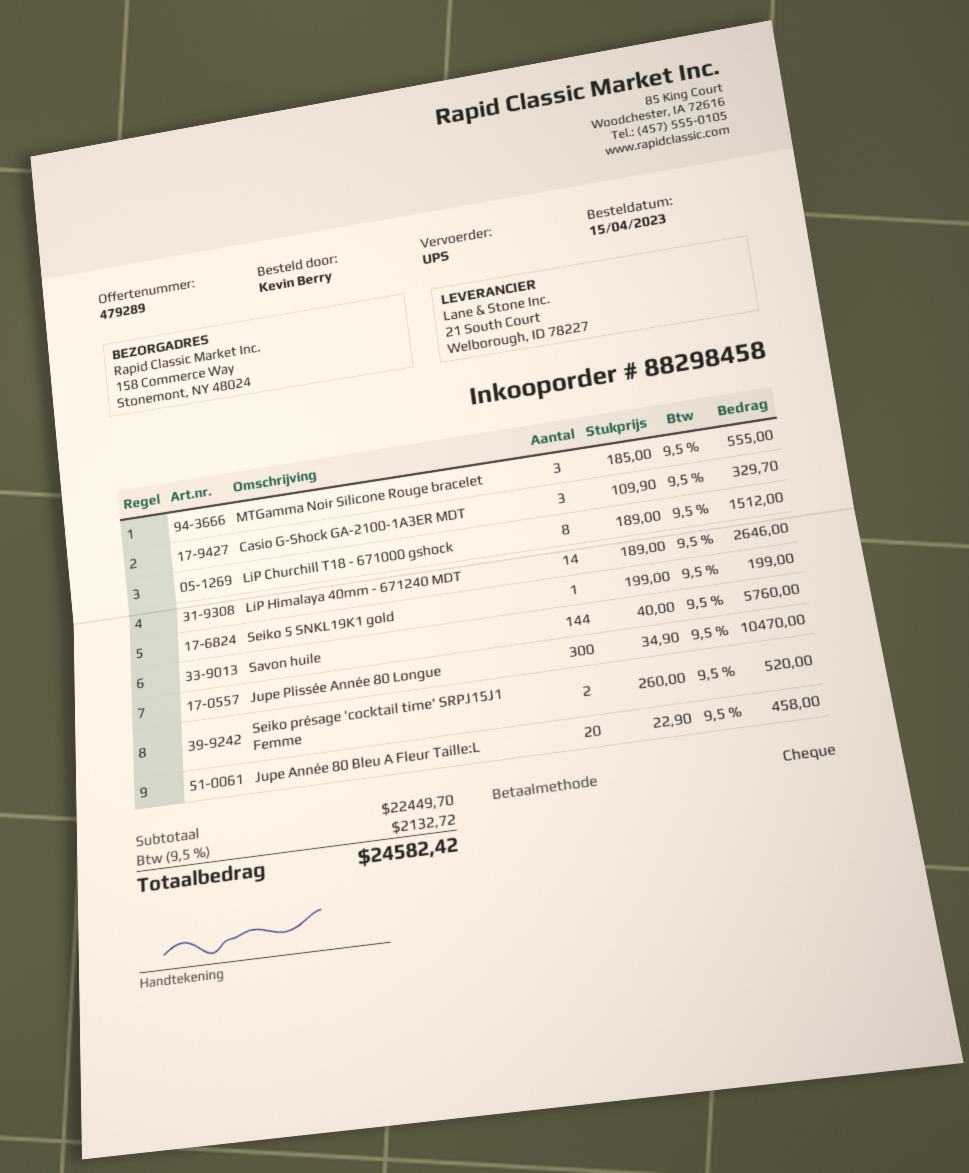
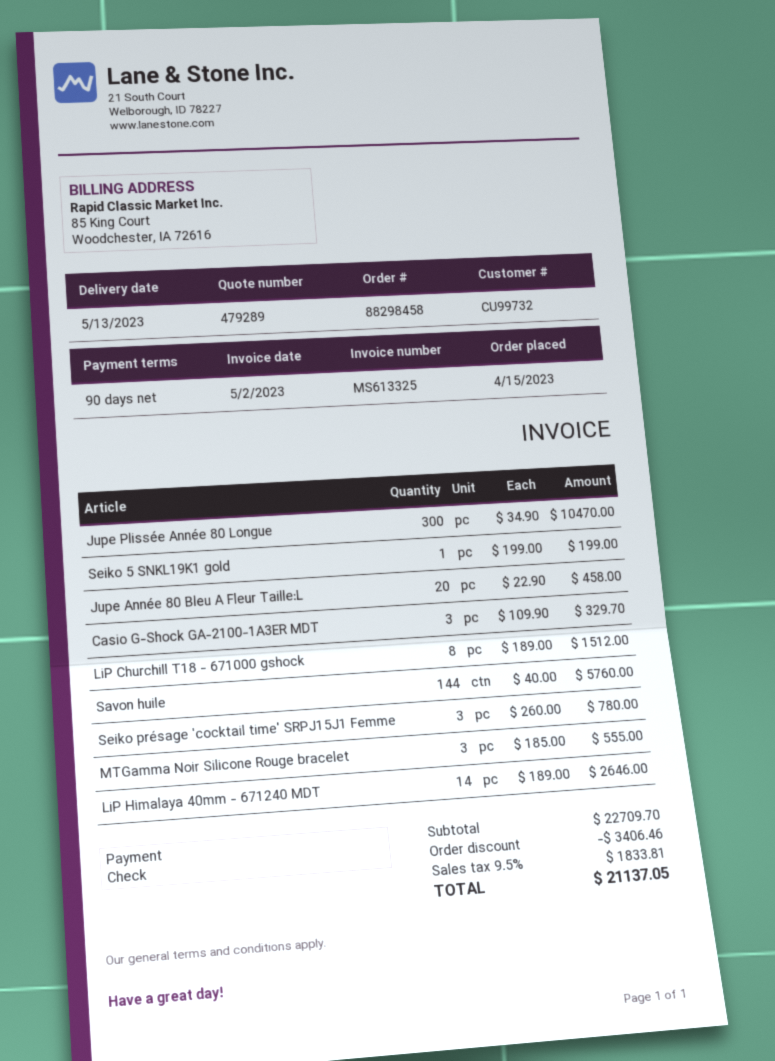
Seiko présage 'cocktail time' SRPJ15J1 Femme: 2 x 260.00 = 520.00 -> 3 x 260.00 = 780.00
subtotal: 22449.70 -> 22709.70
discount: none -> 3406.46
tax: 9.5% = 2132.72 -> 9.5% = 1833.81
total: 24582.42 -> 21137.05

